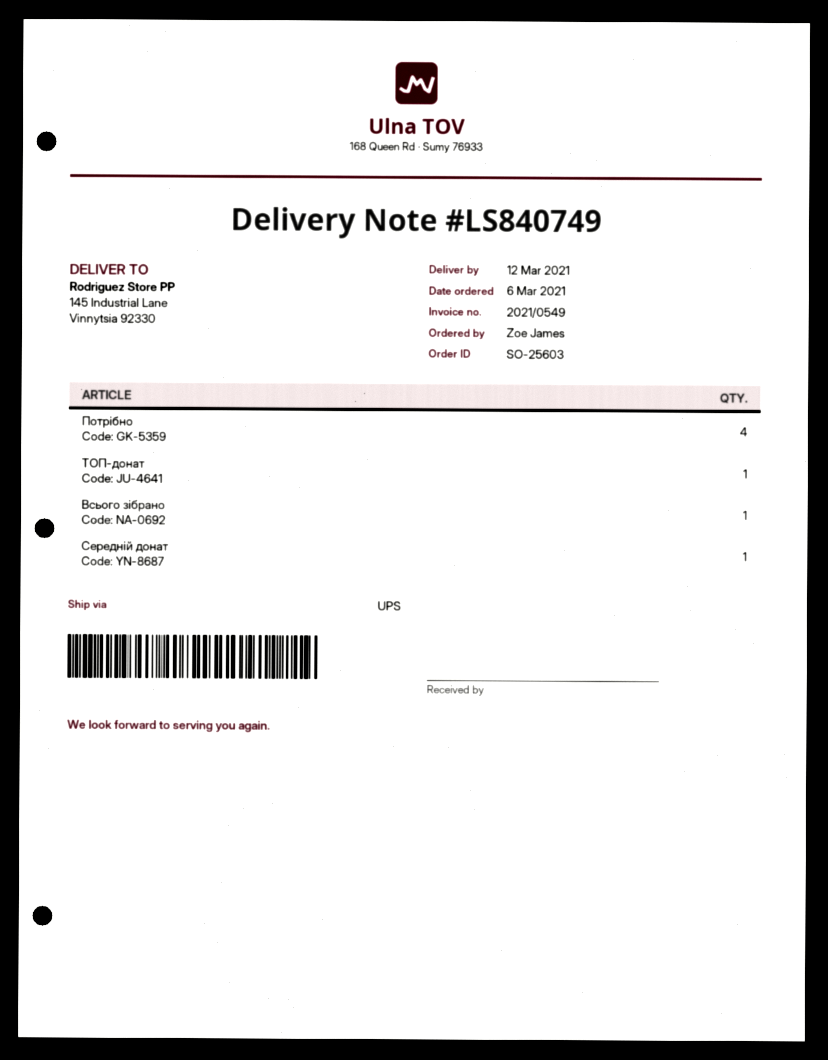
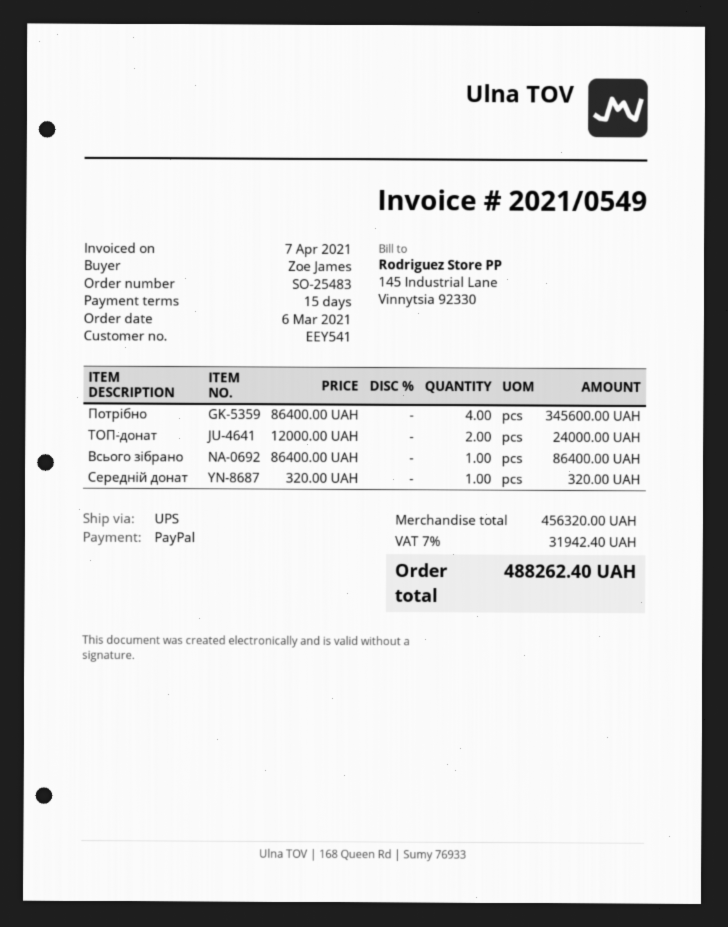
order number: SO-25603 -> SO-25483
ТОП-донат: 1 -> 2

